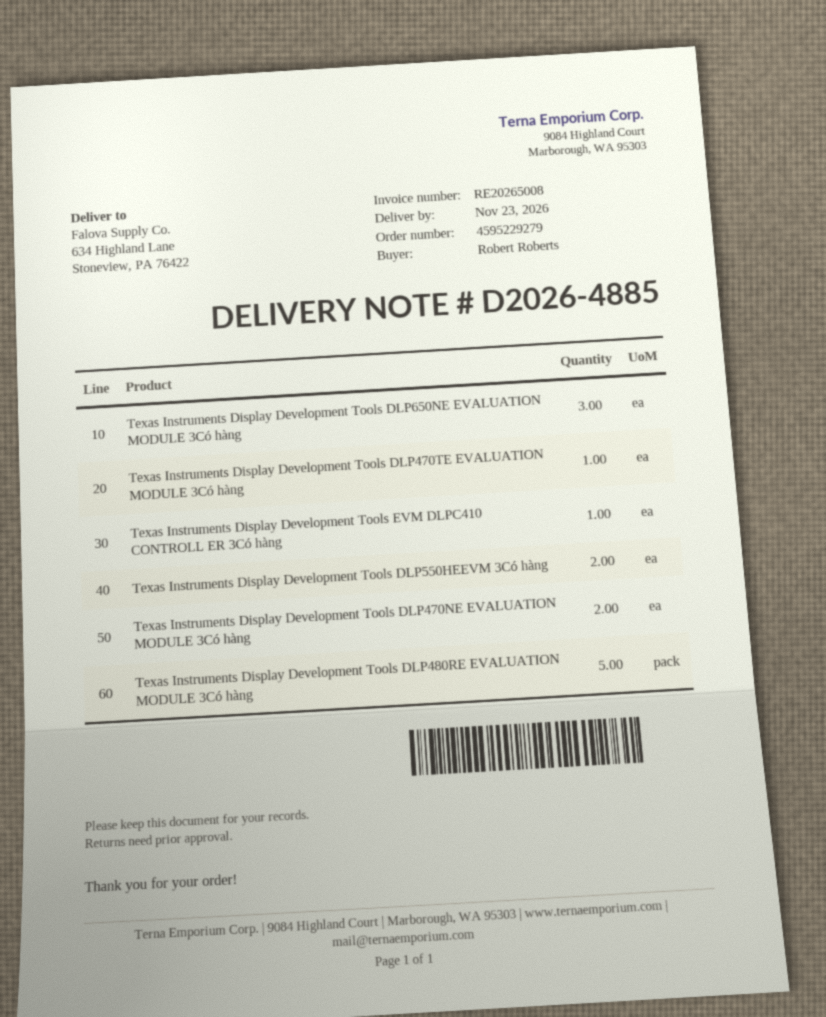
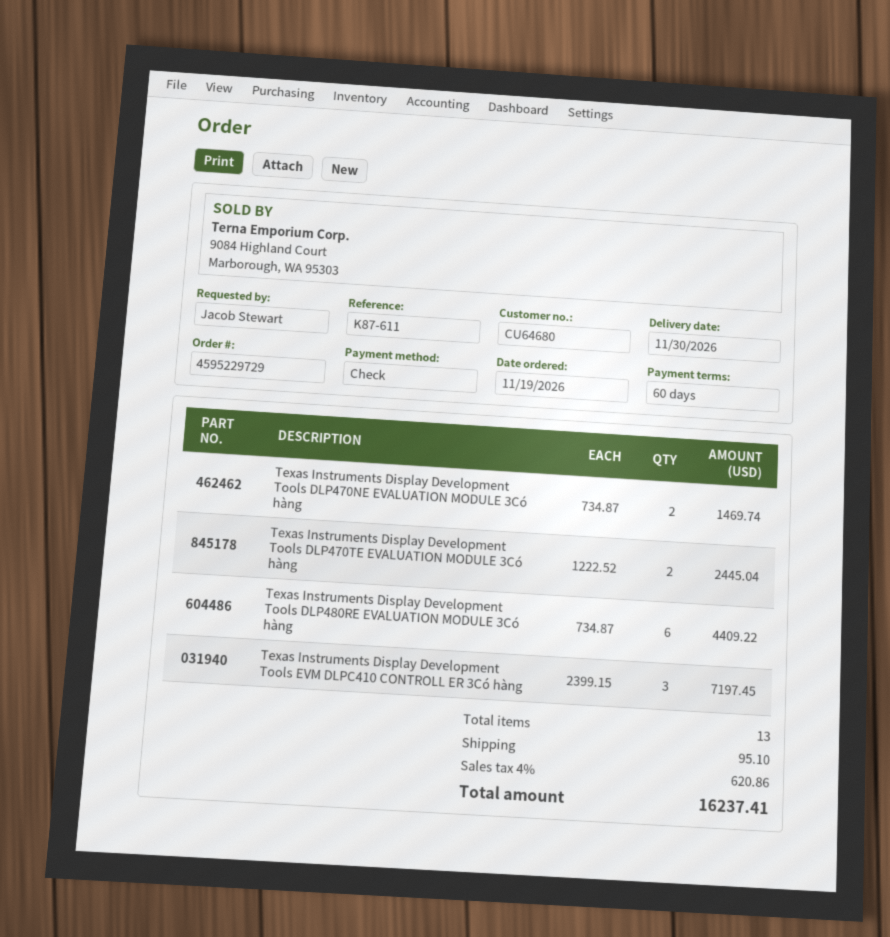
order number: 4595229279 -> 4595229729
delivery date: 2026-11-23 -> 2026-11-30
ordered by: Robert Roberts -> Jacob Stewart
Texas Instruments Display Development Tools DLP650NE EVALUATION MODULE 3Có hàng: 3 -> none
Texas Instruments Display Development Tools DLP470TE EVALUATION MODULE 3Có hàng: 1 -> 2
Texas Instruments Display Development Tools EVM DLPC410 CONTROLL ER 3Có hàng: 1 -> 3
Texas Instruments Display Development Tools DLP550HEEVM 3Có hàng: 2 -> none
Texas Instruments Display Development Tools DLP480RE EVALUATION MODULE 3Có hàng: 5 -> 6

